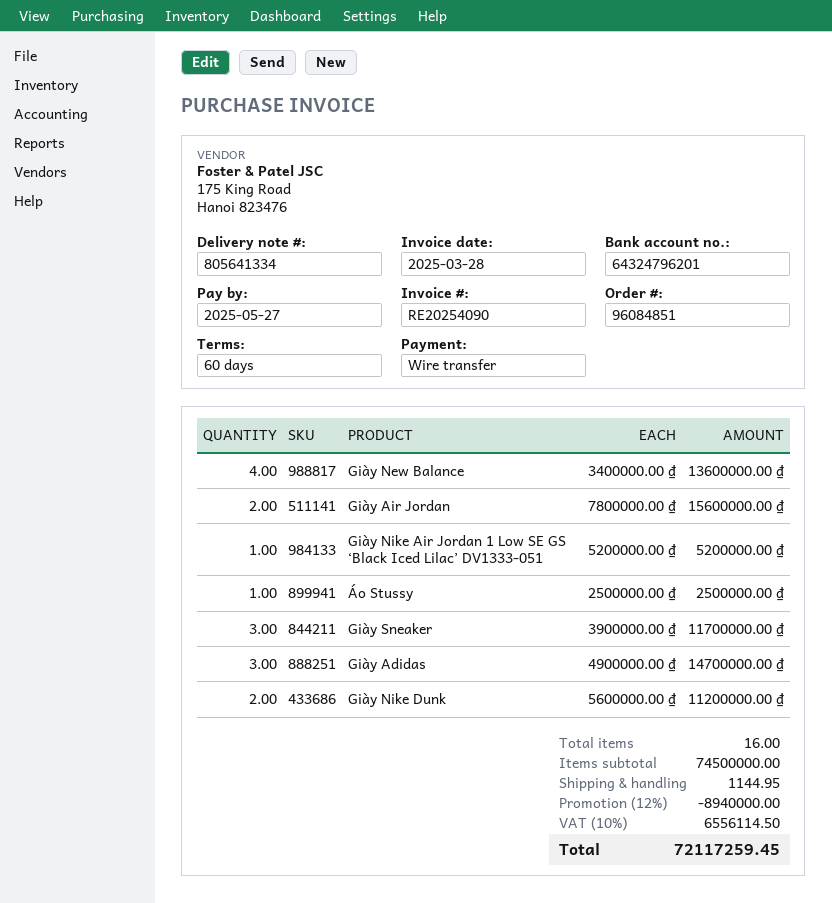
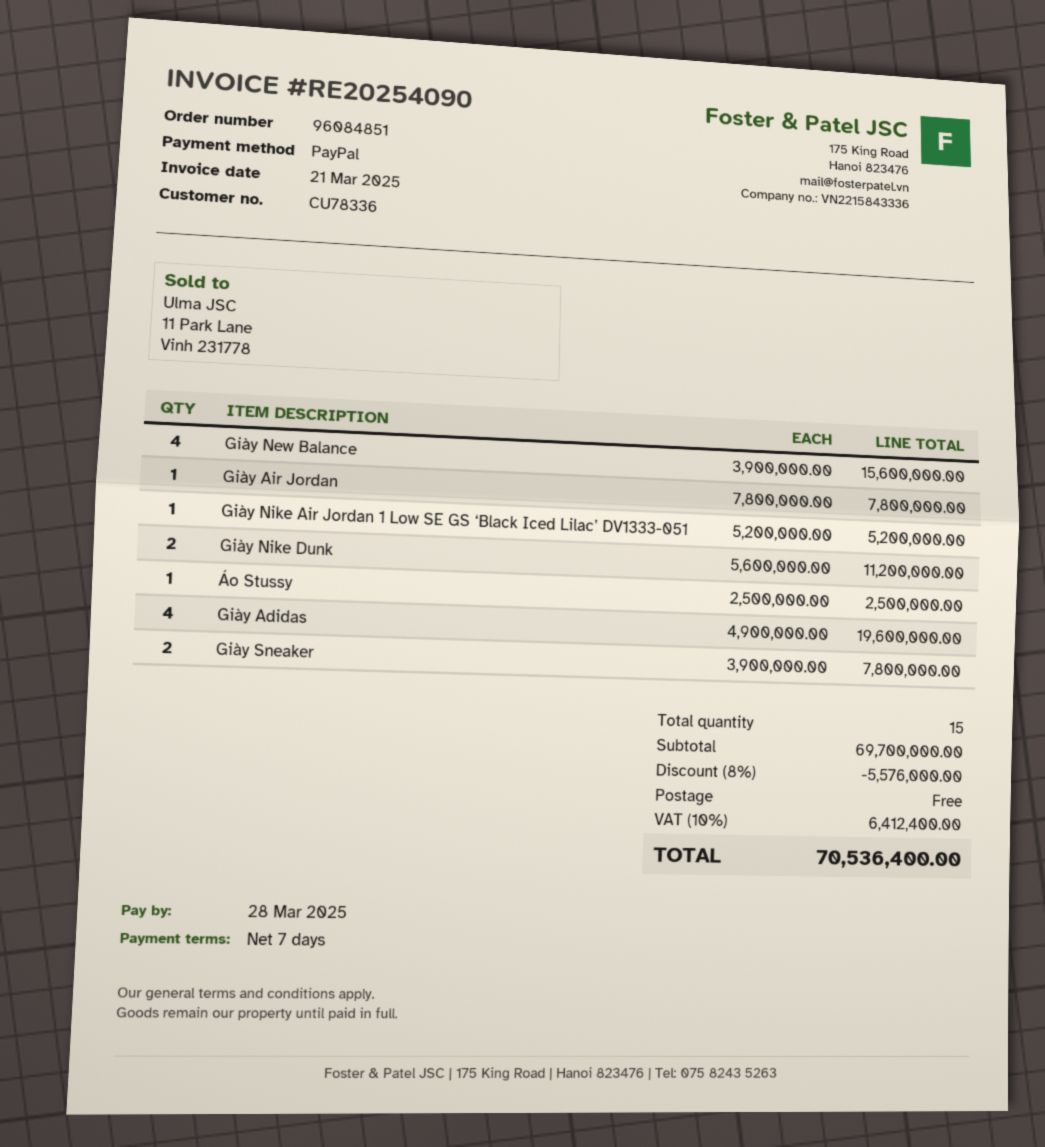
invoice date: 2025-03-28 -> 2025-03-21
payment terms: 60 days -> 7 days
due date: 2025-05-27 -> 2025-03-28
payment method: bank transfer -> PayPal
Giày New Balance: 4 x 3400000.00 = 13600000.00 -> 4 x 3900000.00 = 15600000.00
Giày Air Jordan: 2 x 7800000.00 = 15600000.00 -> 1 x 7800000.00 = 7800000.00
Giày Sneaker: 3 x 3900000.00 = 11700000.00 -> 2 x 3900000.00 = 7800000.00
Giày Adidas: 3 x 4900000.00 = 14700000.00 -> 4 x 4900000.00 = 19600000.00
total quantity: 16 -> 15
subtotal: 74500000.00 -> 69700000.00
discount: 12% = 8940000.00 -> 8% = 5576000.00
shipping: 1144.95 -> 0.00
tax: 10% = 6556114.50 -> 10% = 6412400.00
total: 72117259.45 -> 70536400.00

